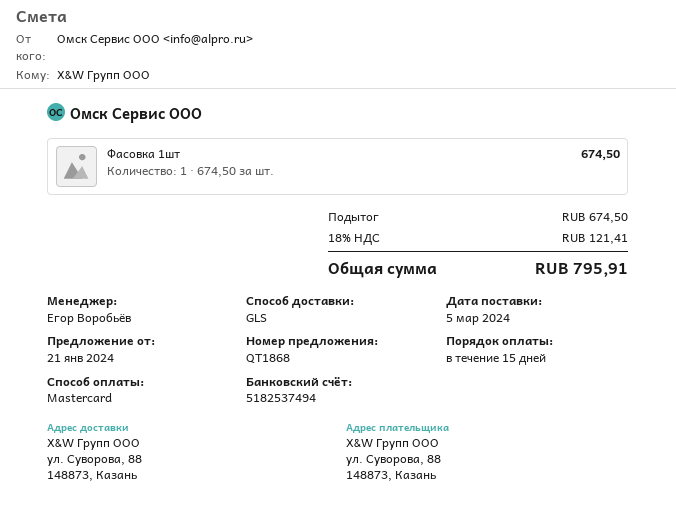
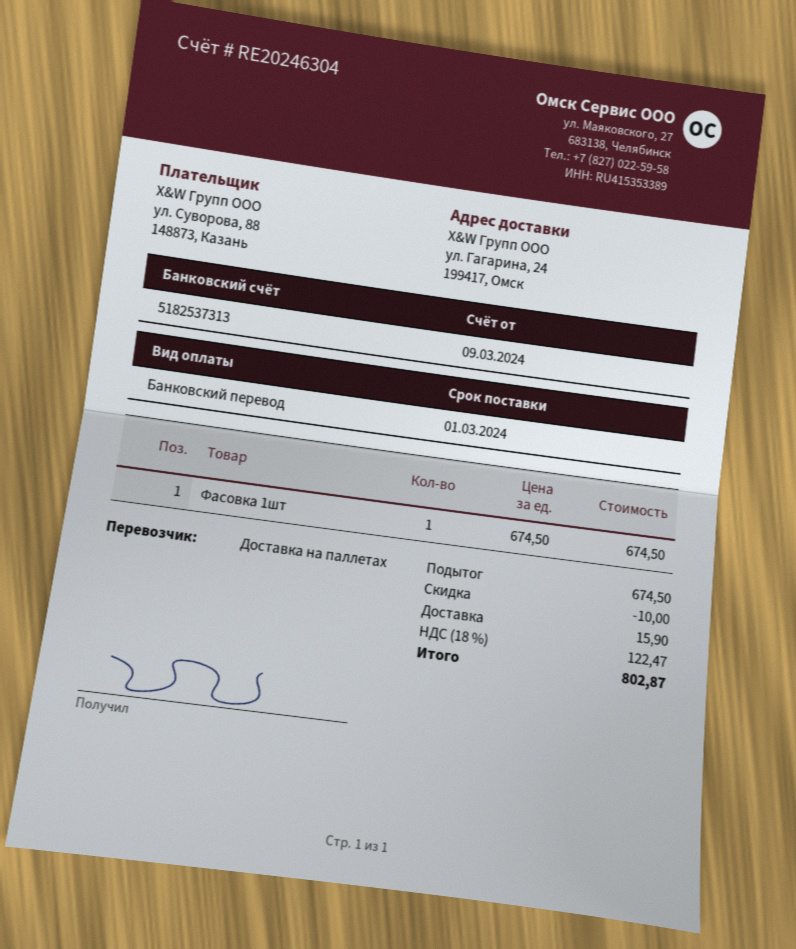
delivery date: 2024-03-05 -> 2024-03-01
payment method: Mastercard -> bank transfer
bank account: 5182537494 -> 5182537313
shipping method: GLS -> pallet freight
ship to: ул. Суворова, 88, 148873, Казань -> ул. Гагарина, 24, 199417, Омск
discount: none -> 10.00
shipping: none -> 15.90
tax: 18% = 121.41 -> 18% = 122.47
total: 795.91 -> 802.87

